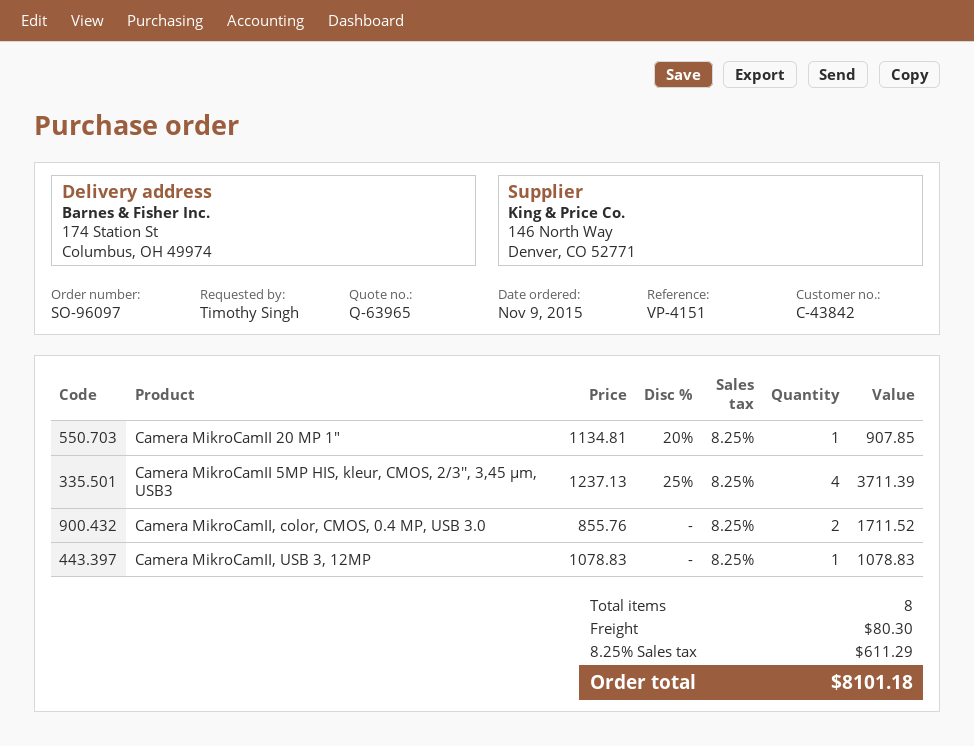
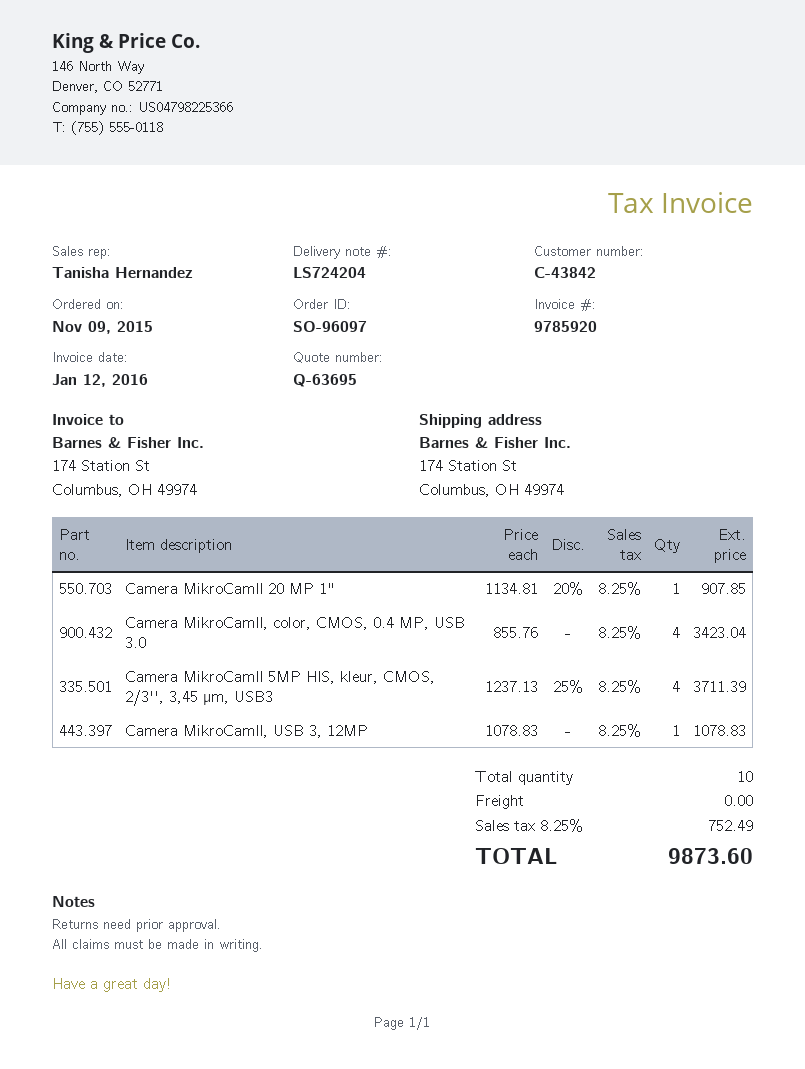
quote number: Q-63965 -> Q-63695
Camera MikroCamII, color, CMOS, 0.4 MP, USB 3.0: 2 x 855.76 = 1711.52 -> 4 x 855.76 = 3423.04
total quantity: 8 -> 10
shipping: 80.30 -> 0.00
tax: 8.25% = 611.29 -> 8.25% = 752.49
total: 8101.18 -> 9873.60

